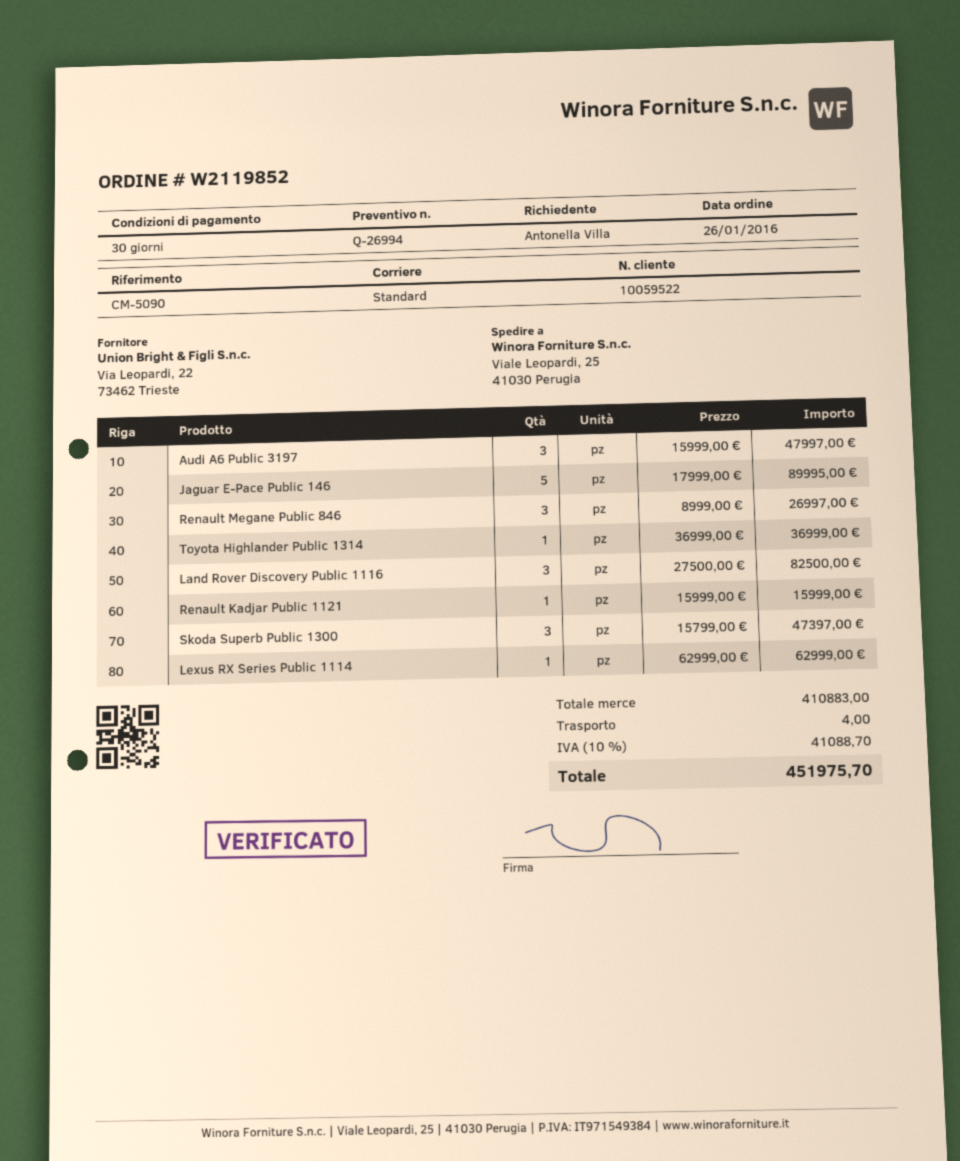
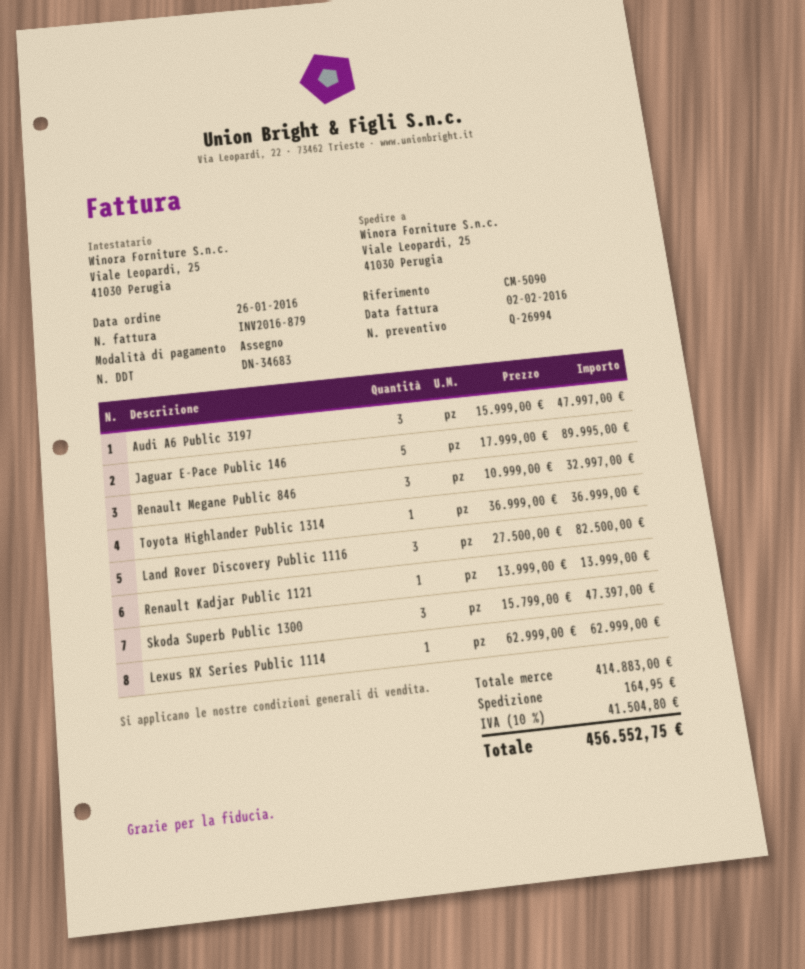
Renault Megane Public 846: 3 x 8999.00 = 26997.00 -> 3 x 10999.00 = 32997.00
Renault Kadjar Public 1121: 1 x 15999.00 = 15999.00 -> 1 x 13999.00 = 13999.00
subtotal: 410883.00 -> 414883.00
shipping: 4.00 -> 164.95
tax: 10% = 41088.70 -> 10% = 41504.80
total: 451975.70 -> 456552.75

